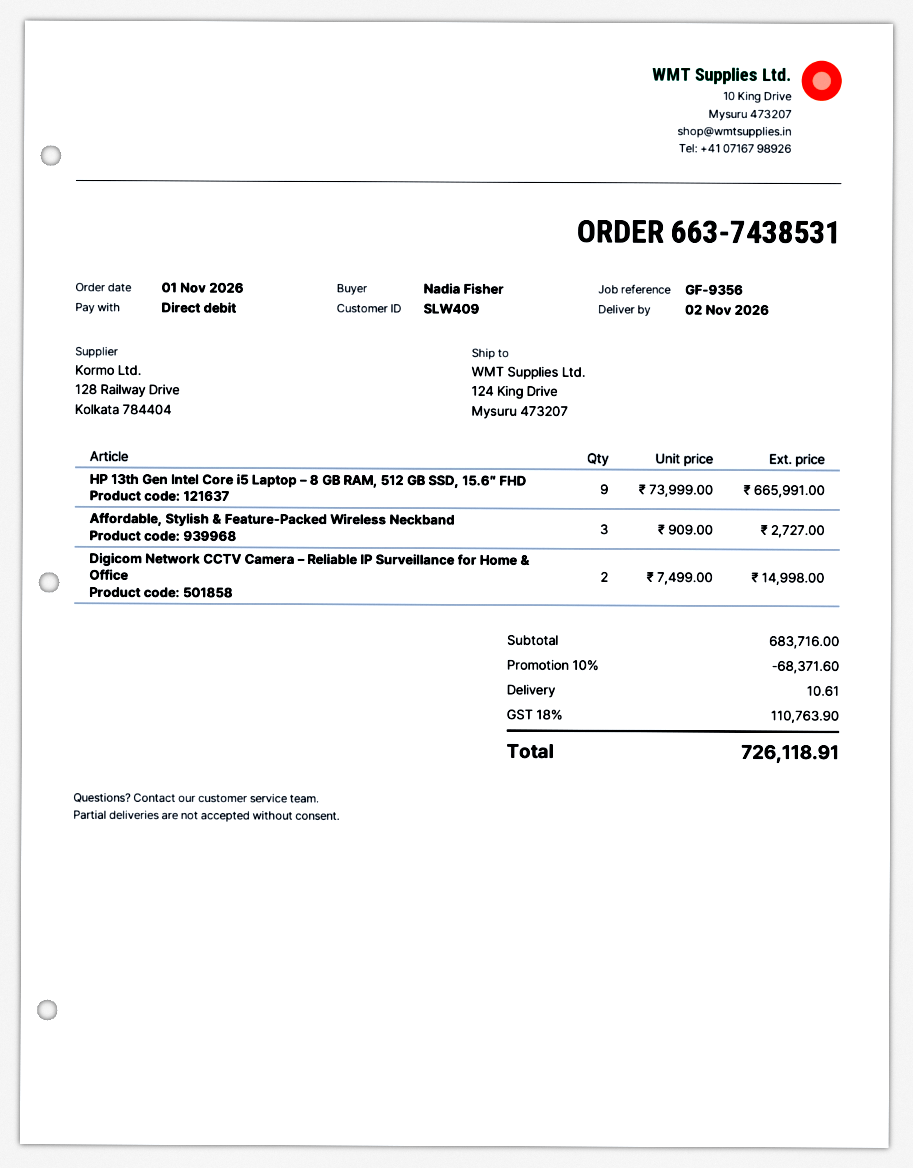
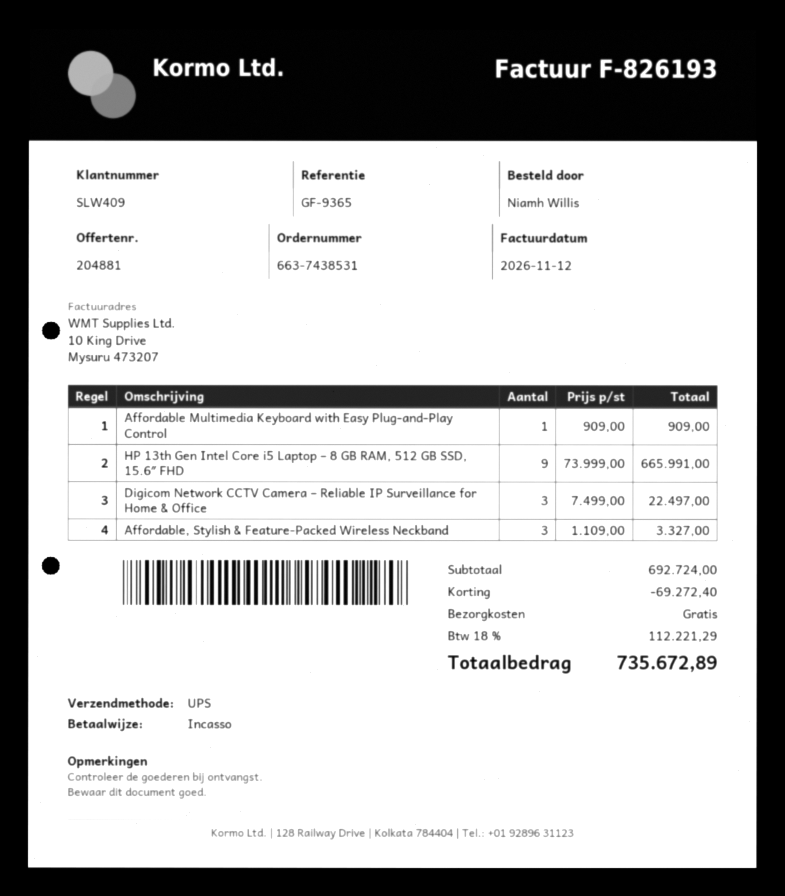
reference: GF-9356 -> GF-9365
ordered by: Nadia Fisher -> Niamh Willis
Affordable, Stylish & Feature‑Packed Wireless Neckband: 3 x 909.00 = 2727.00 -> 3 x 1109.00 = 3327.00
Digicom Network CCTV Camera – Reliable IP Surveillance for Home & Office: 2 x 7499.00 = 14998.00 -> 3 x 7499.00 = 22497.00
Affordable Multimedia Keyboard with Easy Plug‑and‑Play Control: none -> 1 x 909.00 = 909.00
subtotal: 683716.00 -> 692724.00
discount: 68371.60 -> 69272.40
shipping: 10.61 -> 0.00
tax: 18% = 110763.90 -> 18% = 112221.29
total: 726118.91 -> 735672.89

